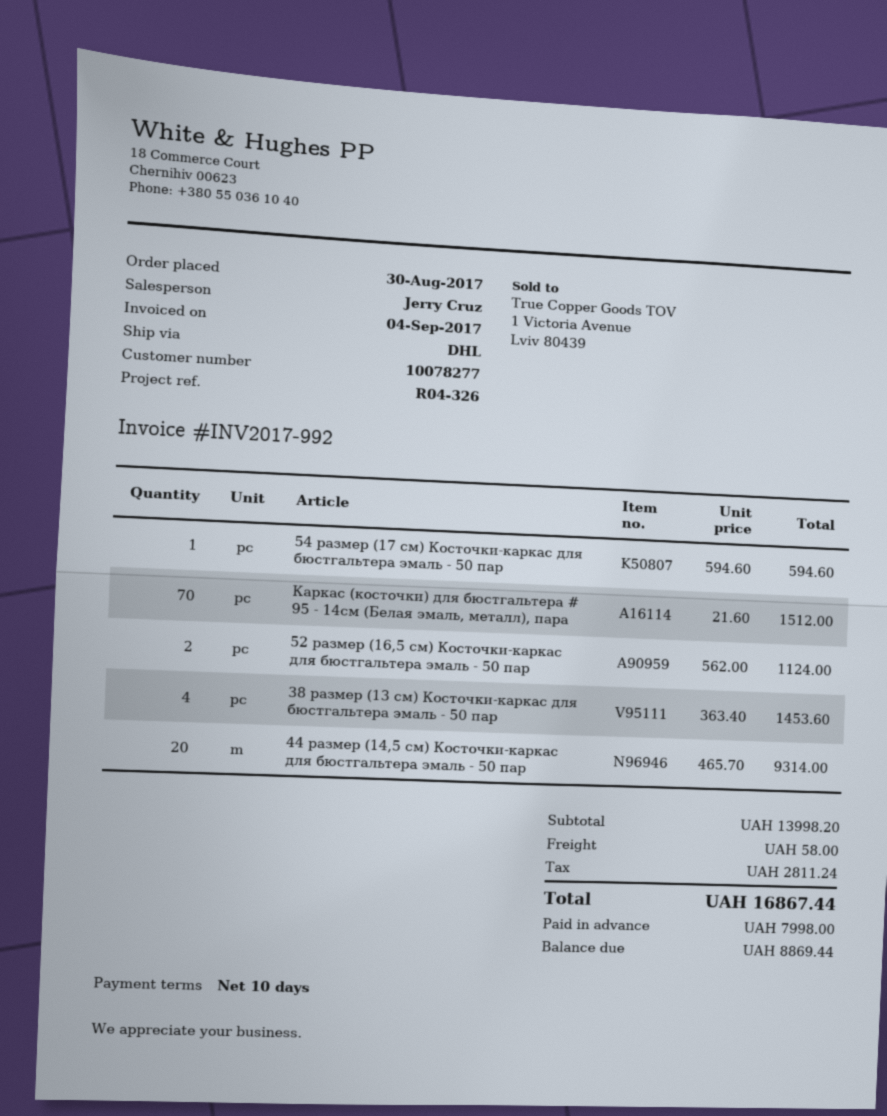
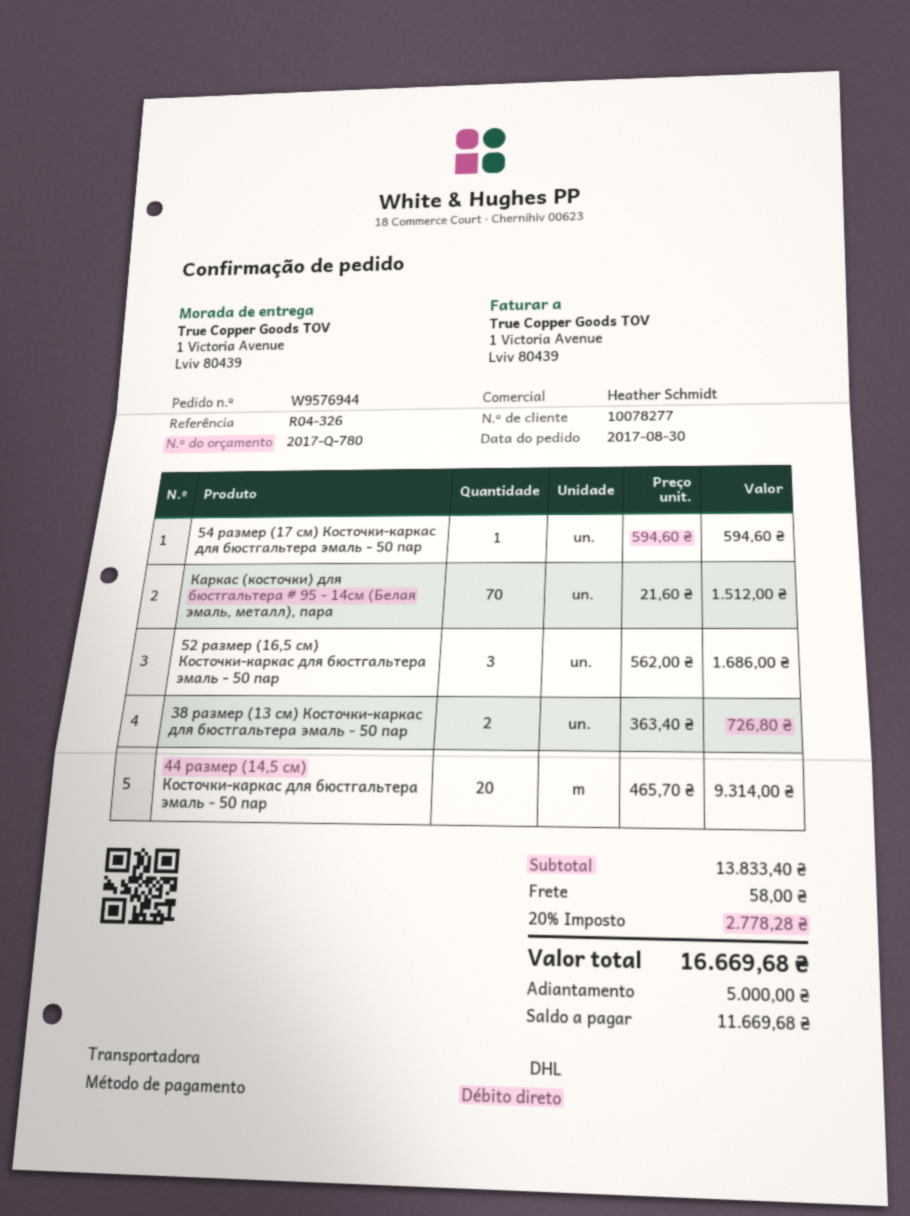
sales rep: Jerry Cruz -> Heather Schmidt
52 размер (16,5 см) Косточки-каркас для бюстгальтера эмаль - 50 пар: 2 x 562.00 = 1124.00 -> 3 x 562.00 = 1686.00
38 размер (13 см) Косточки-каркас для бюстгальтера эмаль - 50 пар: 4 x 363.40 = 1453.60 -> 2 x 363.40 = 726.80
subtotal: 13998.20 -> 13833.40
tax: 2811.24 -> 2778.28
total: 16867.44 -> 16669.68
deposit: 7998.00 -> 5000.00
balance: 8869.44 -> 11669.68

